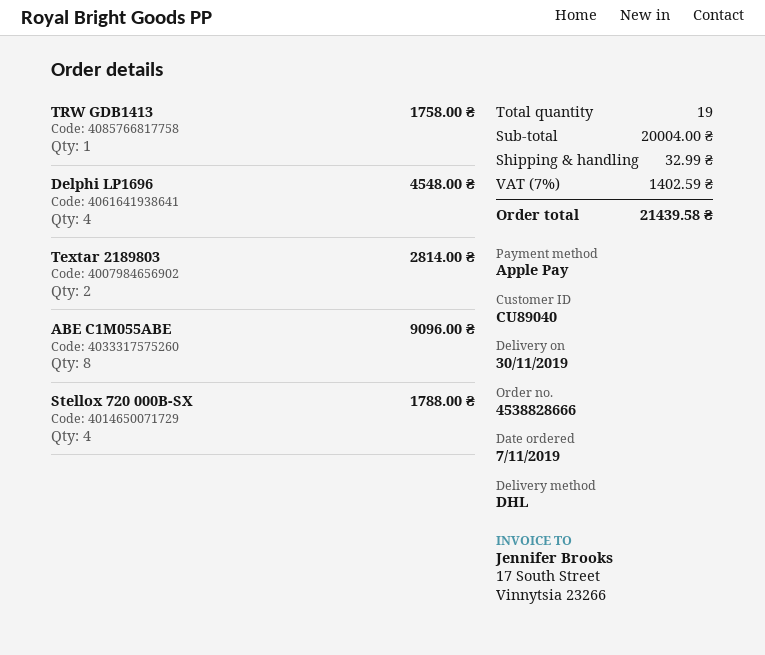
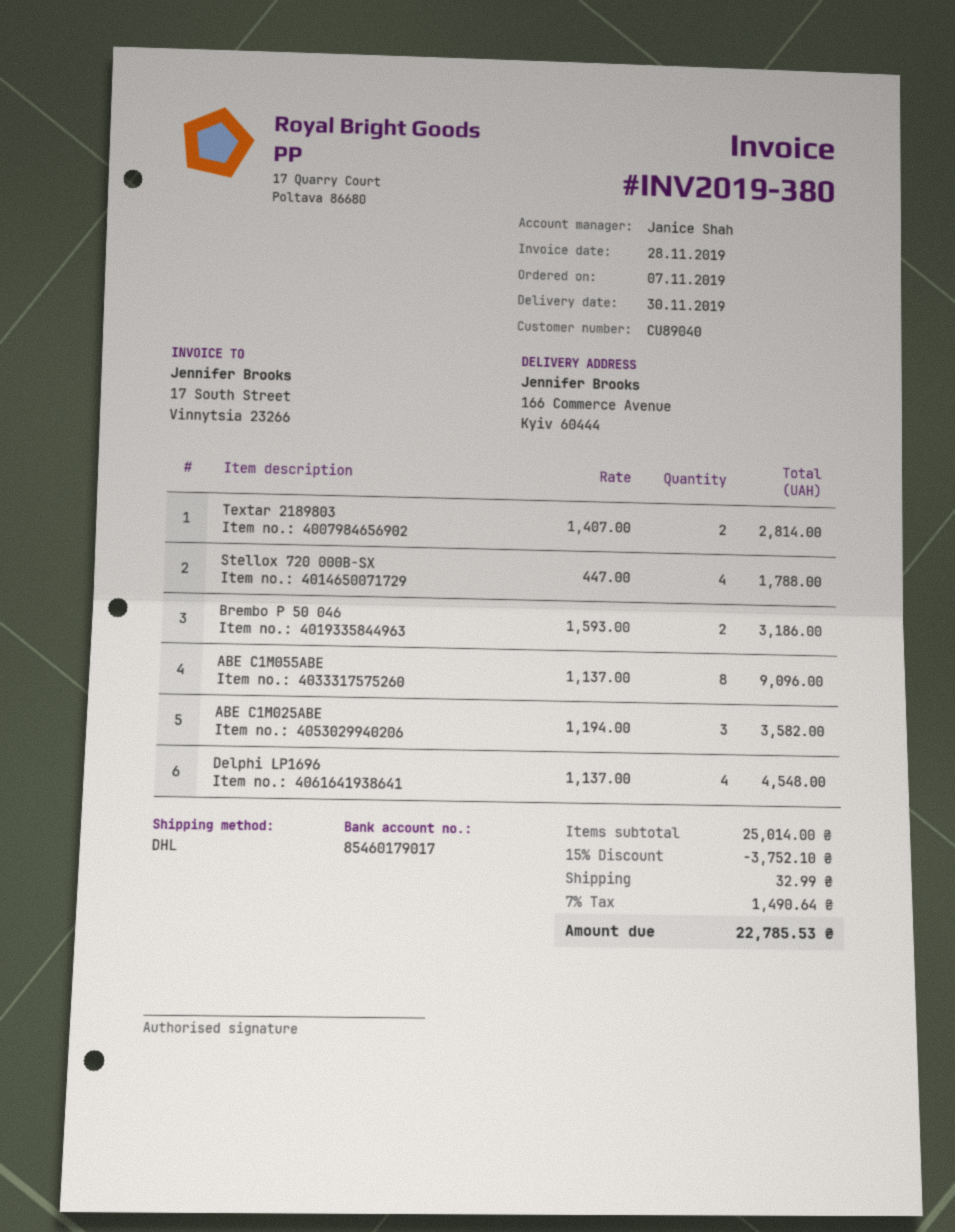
TRW GDB1413: 1 for 1758.00 -> none
Brembo P 50 046: none -> 2 for 3186.00
ABE C1M025ABE: none -> 3 for 3582.00
subtotal: 20004.00 -> 25014.00
discount: none -> 15% = 3752.10
tax: 7% = 1402.59 -> 7% = 1490.64
total: 21439.58 -> 22785.53

